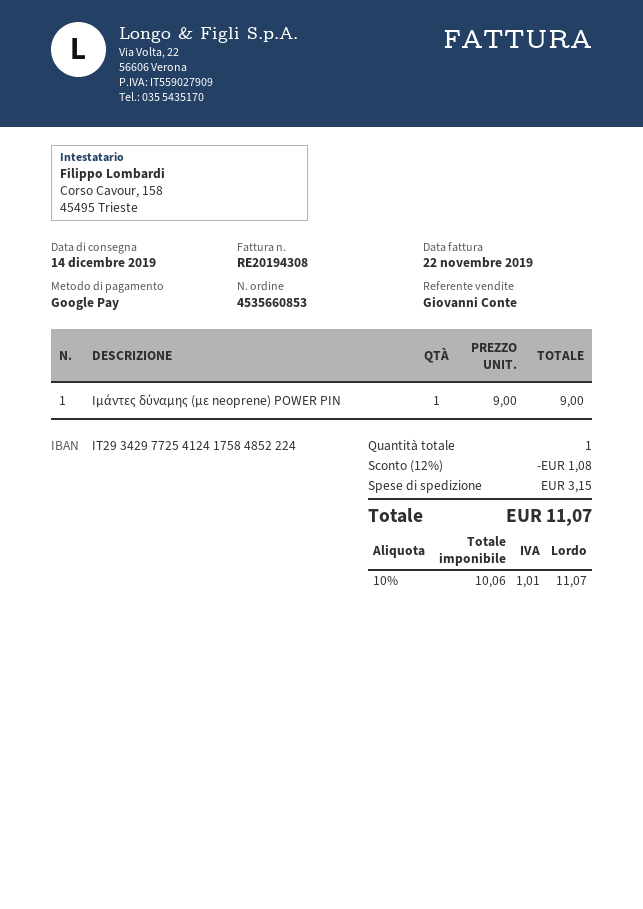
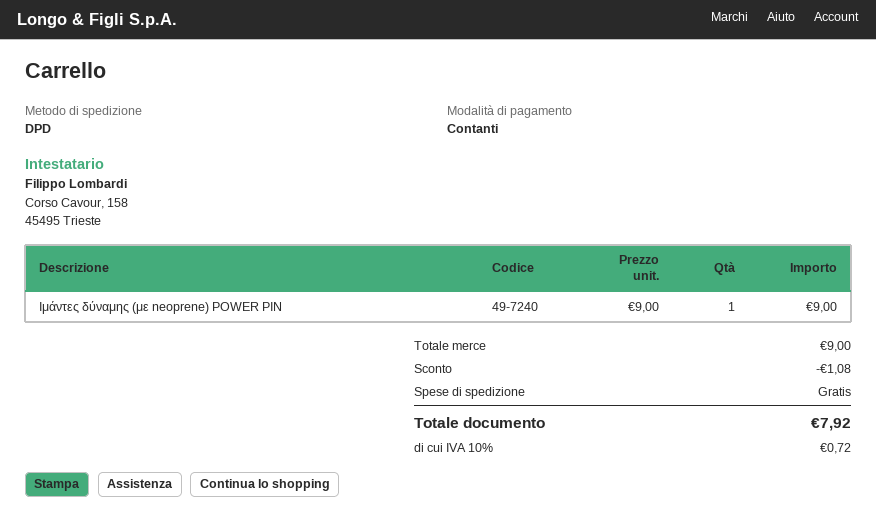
payment method: Google Pay -> cash
shipping: 3.15 -> 0.00
tax: 10% = 1.01 -> 10% = 0.72
total: 11.07 -> 7.92

